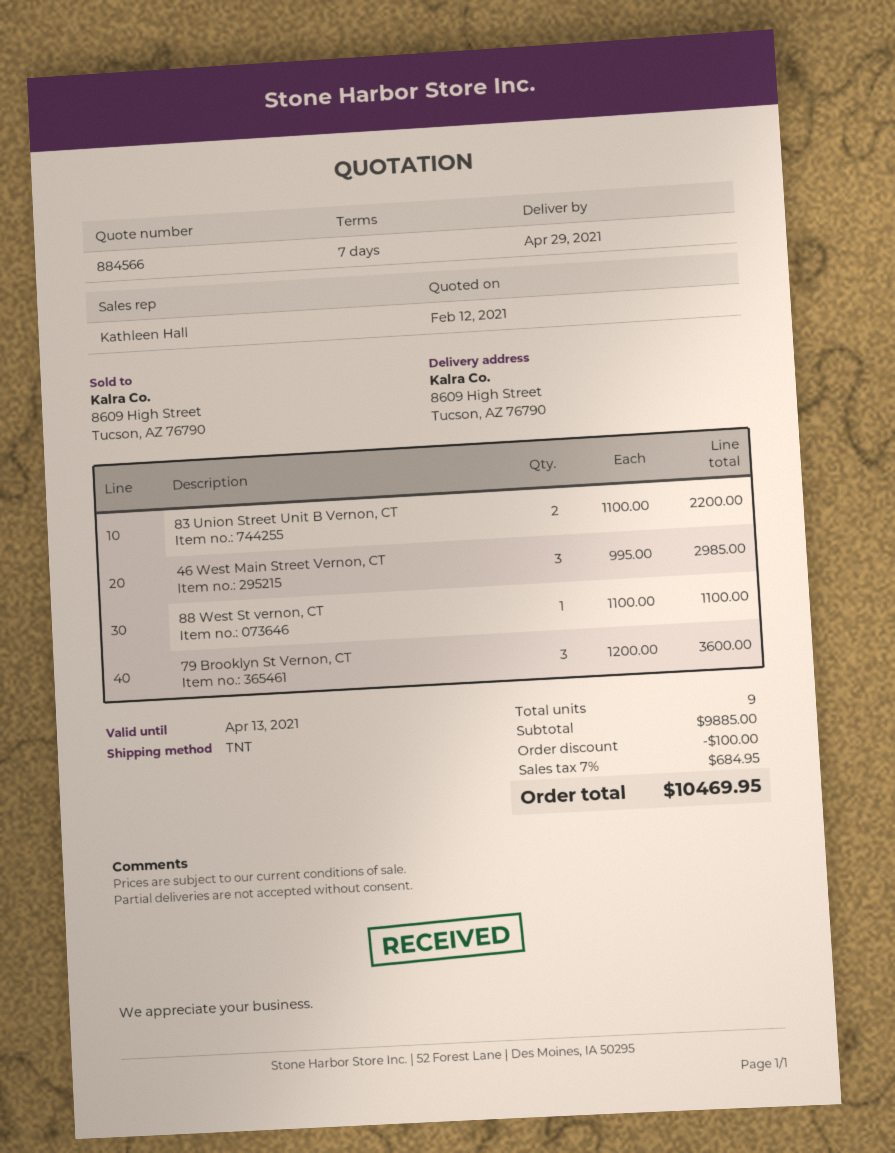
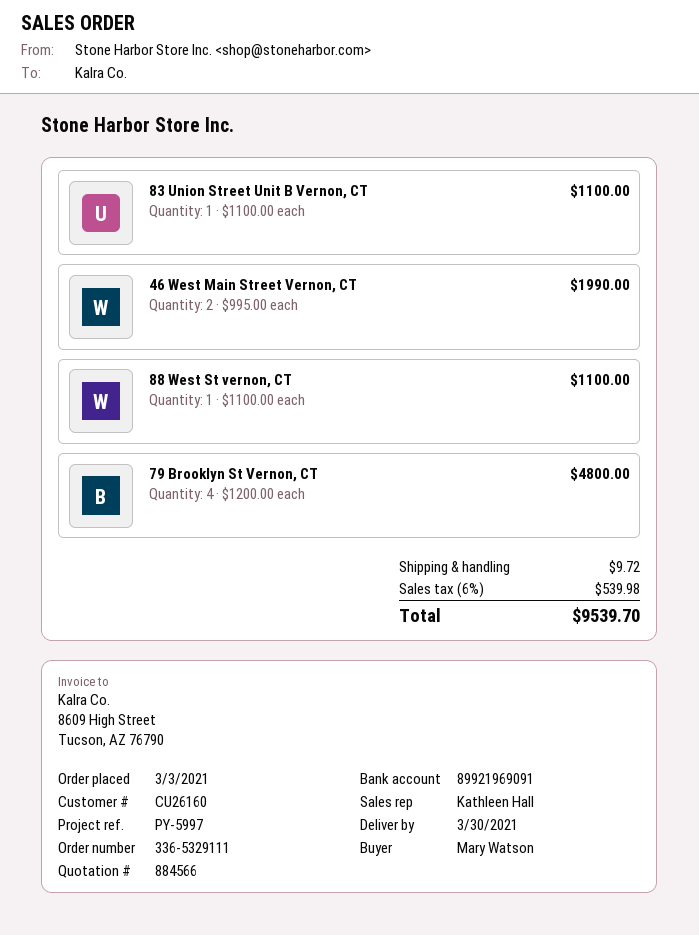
delivery date: 2021-04-29 -> 2021-03-30
83 Union Street Unit B Vernon, CT: 2 x 1100.00 = 2200.00 -> 1 x 1100.00 = 1100.00
46 West Main Street Vernon, CT: 3 x 995.00 = 2985.00 -> 2 x 995.00 = 1990.00
79 Brooklyn St Vernon, CT: 3 x 1200.00 = 3600.00 -> 4 x 1200.00 = 4800.00
discount: 100.00 -> none
shipping: none -> 9.72
tax: 7% = 684.95 -> 6% = 539.98
total: 10469.95 -> 9539.70

